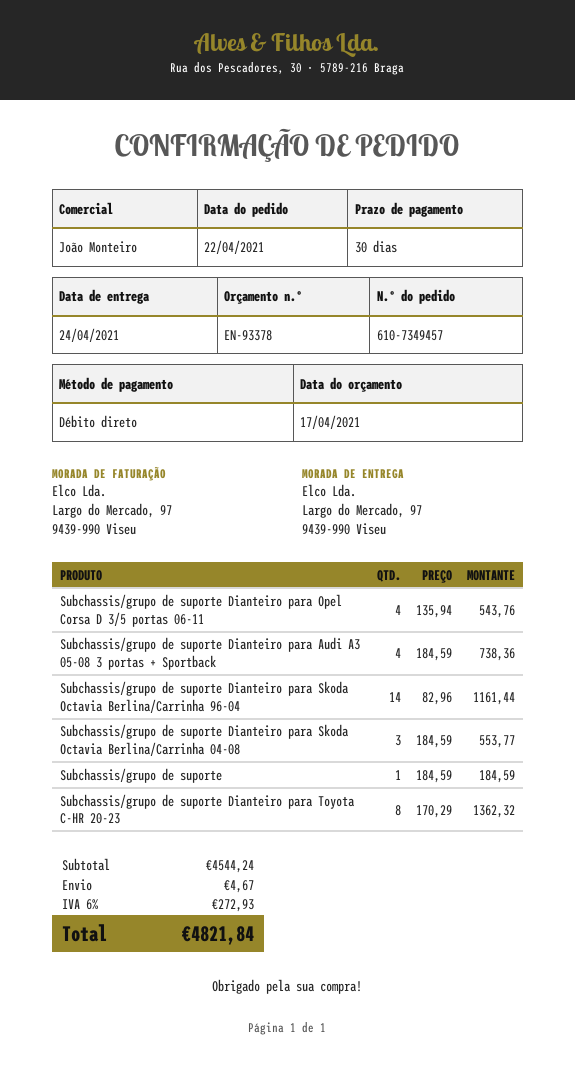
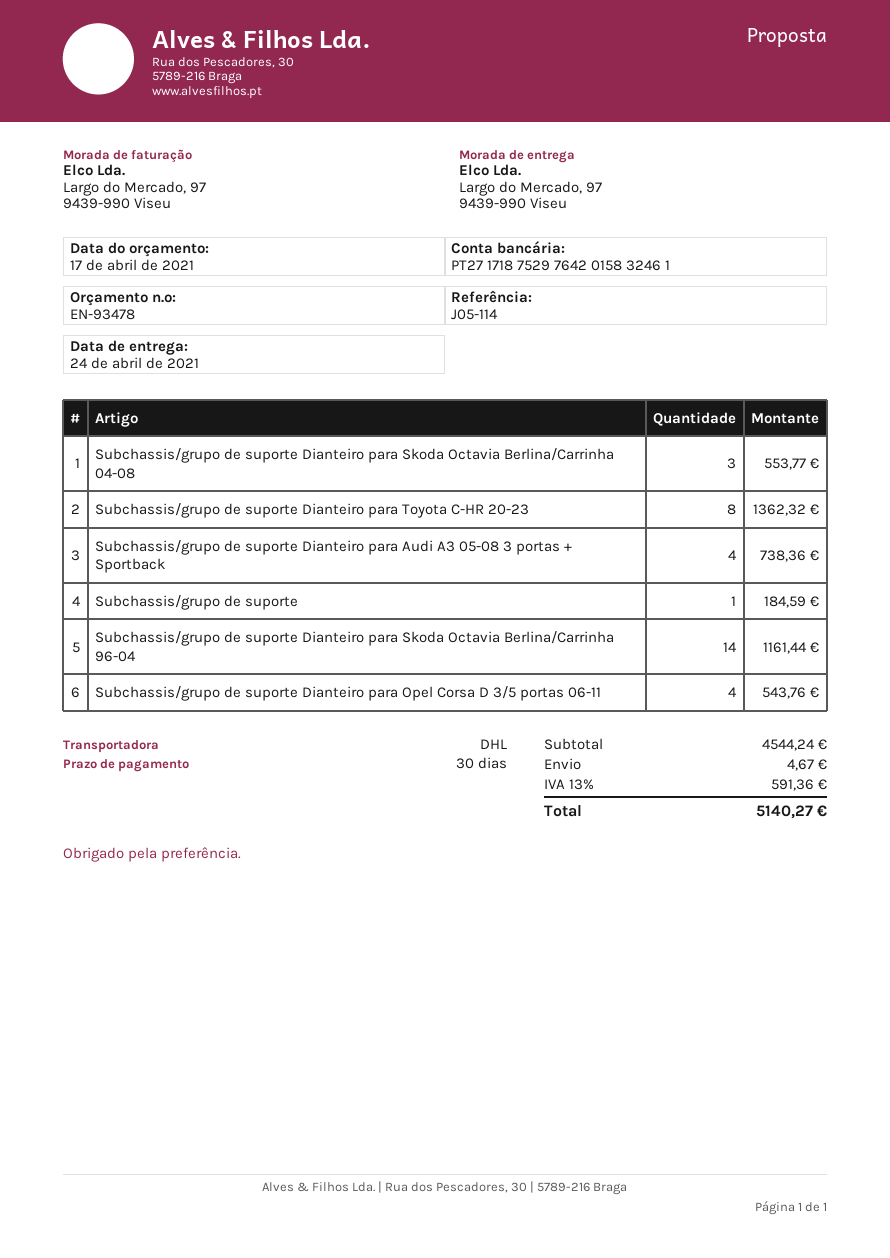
quote number: EN-93378 -> EN-93478
tax: 6% = 272.93 -> 13% = 591.36
total: 4821.84 -> 5140.27

